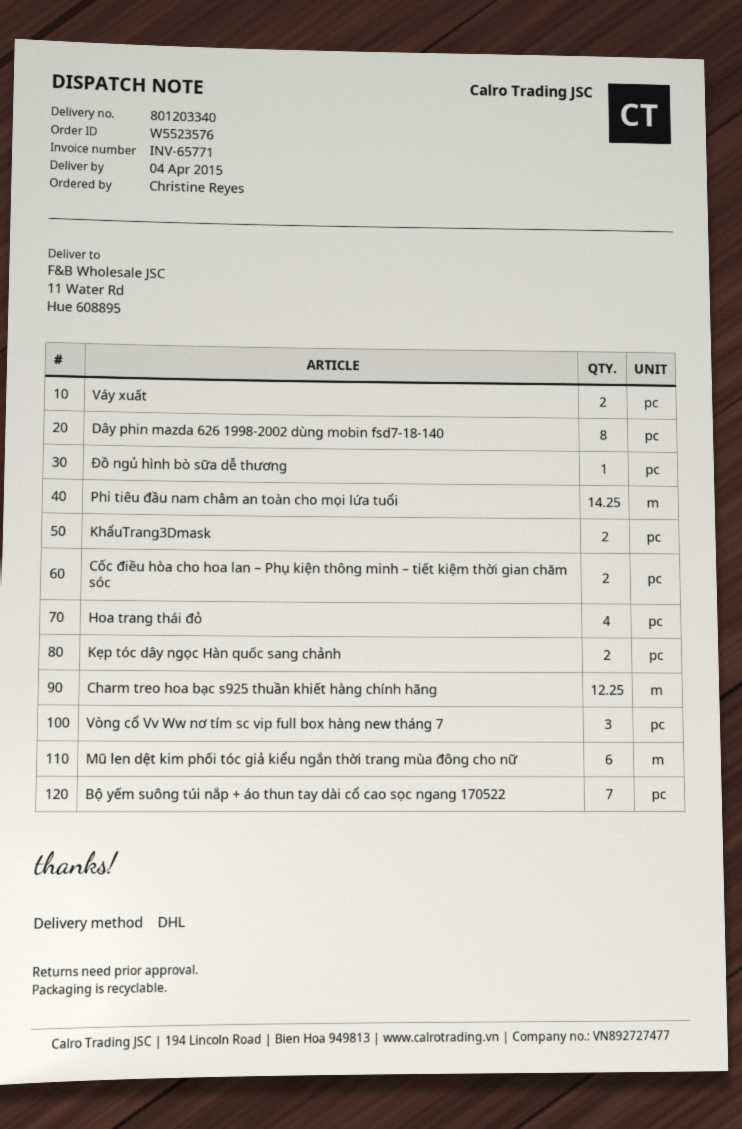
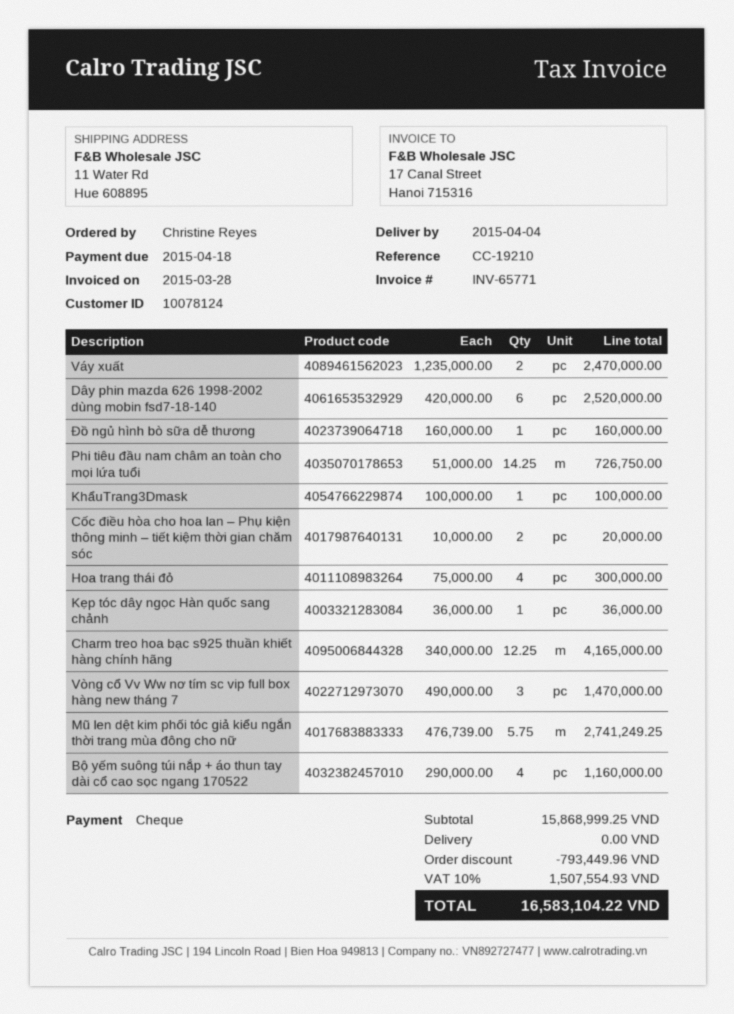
Dây phin mazda 626 1998-2002 dùng mobin fsd7-18-140: 8 -> 6
KhẩuTrang3Dmask: 2 -> 1
Kẹp tóc dây ngọc Hàn quốc sang chảnh: 2 -> 1
Mũ len dệt kim phối tóc giả kiểu ngắn thời trang mùa đông cho nữ: 6 -> 5.75
Bộ yếm suông túi nắp + áo thun tay dài cổ cao sọc ngang 170522: 7 -> 4

